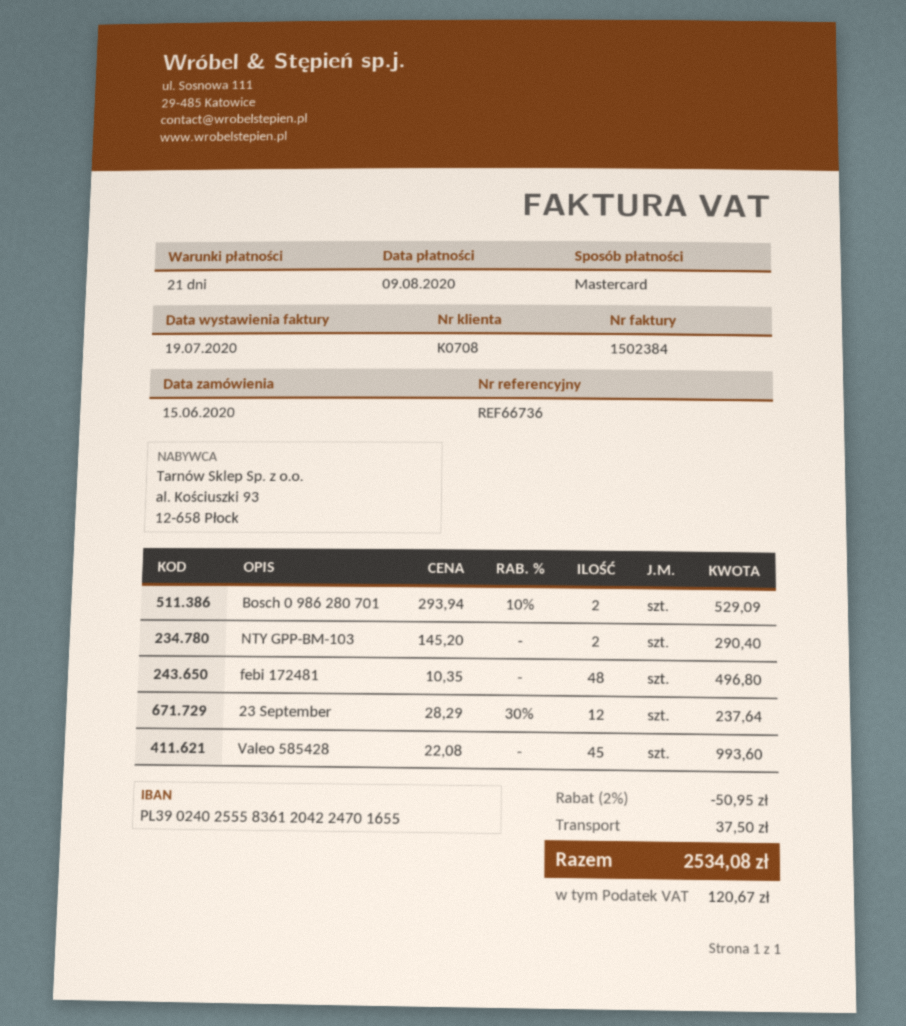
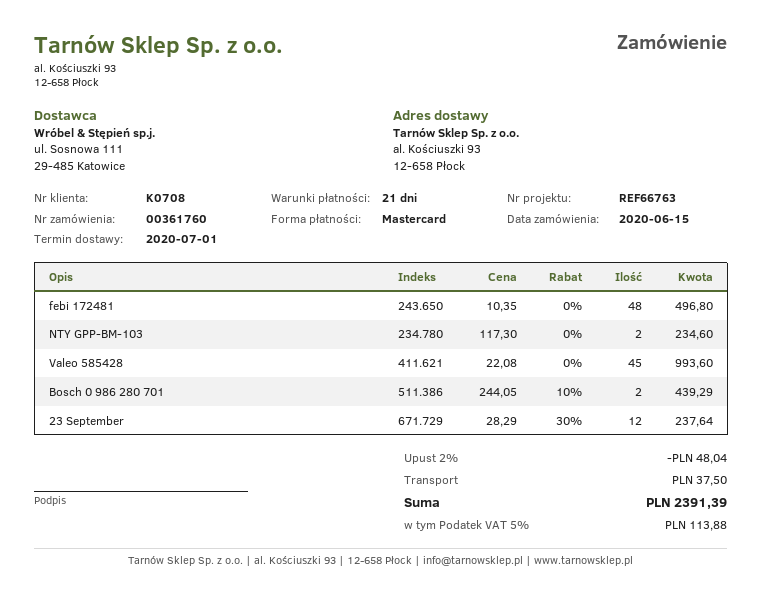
reference: REF66736 -> REF66763
Bosch 0 986 280 701: 2 x 293.94 - 10% = 529.09 -> 2 x 244.05 - 10% = 439.29
NTY GPP-BM-103: 2 x 145.20 = 290.40 -> 2 x 117.30 = 234.60
discount: 2% = 50.95 -> 2% = 48.04
tax: 120.67 -> 113.88
total: 2534.08 -> 2391.39

